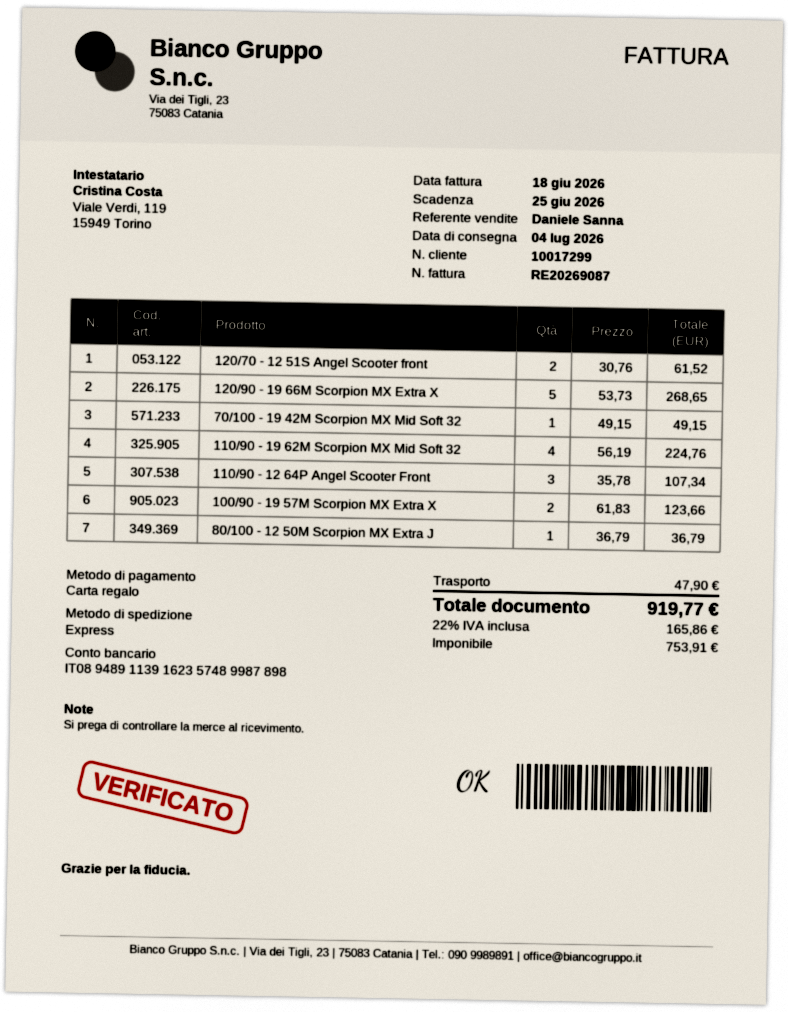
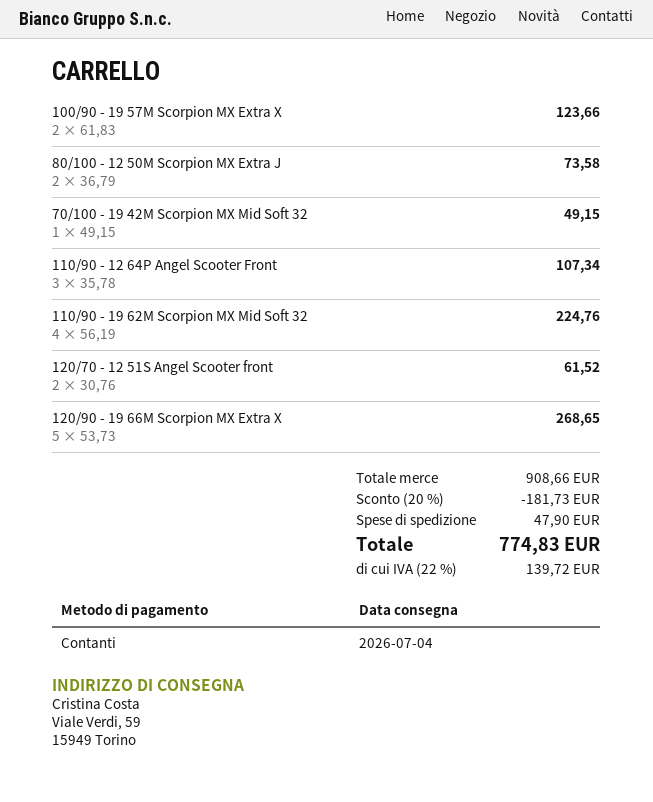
payment method: gift card -> cash
80/100 - 12 50M Scorpion MX Extra J: 1 x 36.79 = 36.79 -> 2 x 36.79 = 73.58
discount: none -> 20% = 181.73
tax: 22% = 165.86 -> 22% = 139.72
total: 919.77 -> 774.83

